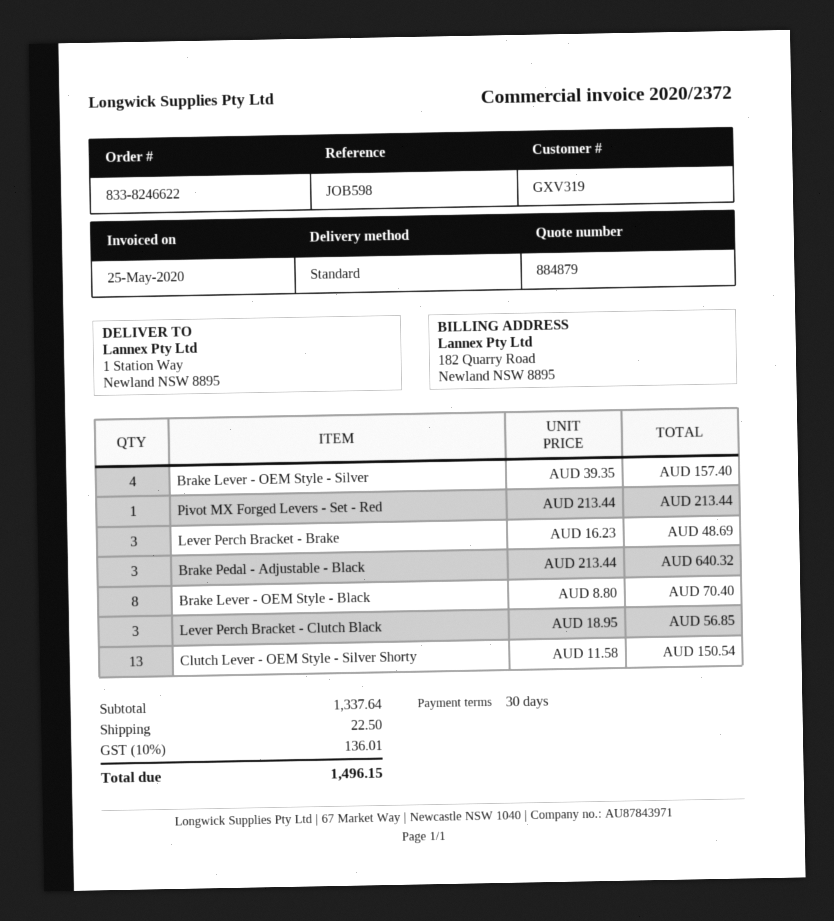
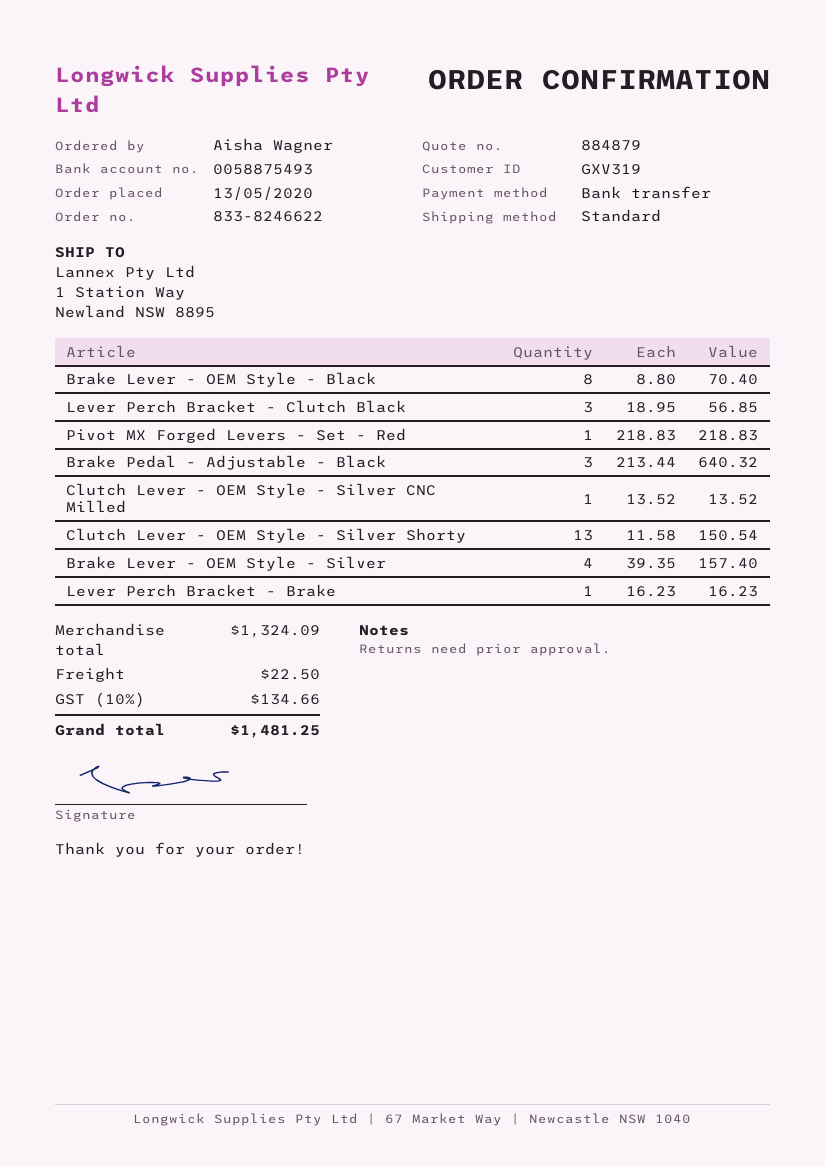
Pivot MX Forged Levers - Set - Red: 1 x 213.44 = 213.44 -> 1 x 218.83 = 218.83
Lever Perch Bracket - Brake: 3 x 16.23 = 48.69 -> 1 x 16.23 = 16.23
Clutch Lever - OEM Style - Silver CNC Milled: none -> 1 x 13.52 = 13.52
subtotal: 1337.64 -> 1324.09
tax: 10% = 136.01 -> 10% = 134.66
total: 1496.15 -> 1481.25

